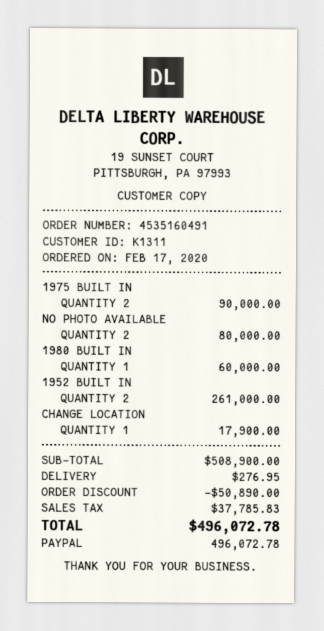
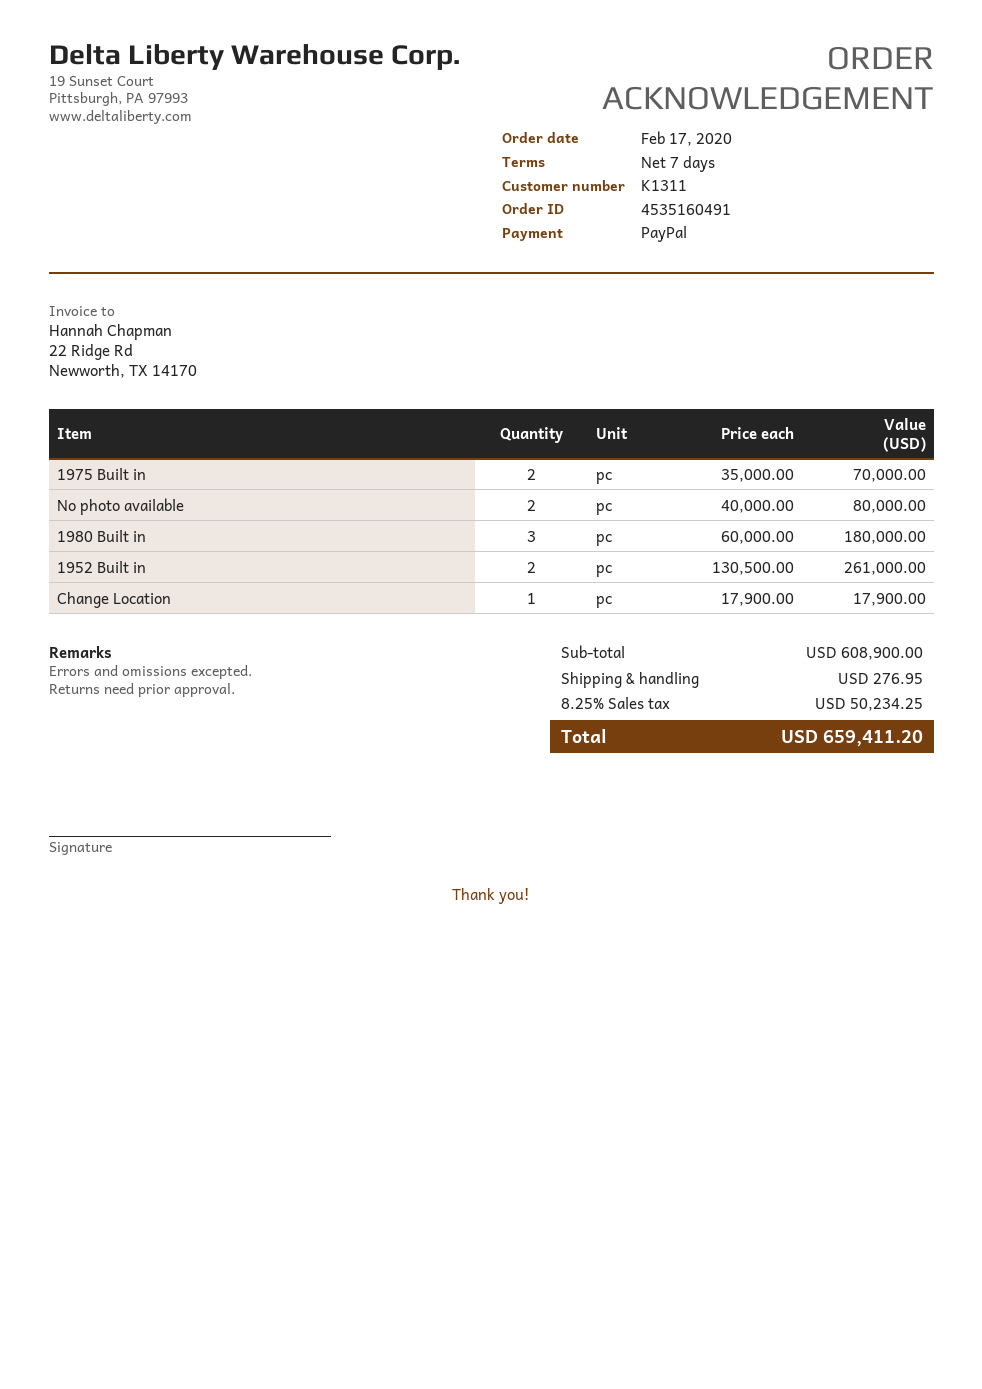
1975 BUILT IN: 2 for 90000.00 -> 2 for 70000.00
1980 BUILT IN: 1 for 60000.00 -> 3 for 180000.00
subtotal: 508900.00 -> 608900.00
discount: 50890.00 -> none
tax: 37785.83 -> 50234.25
total: 496072.78 -> 659411.20

